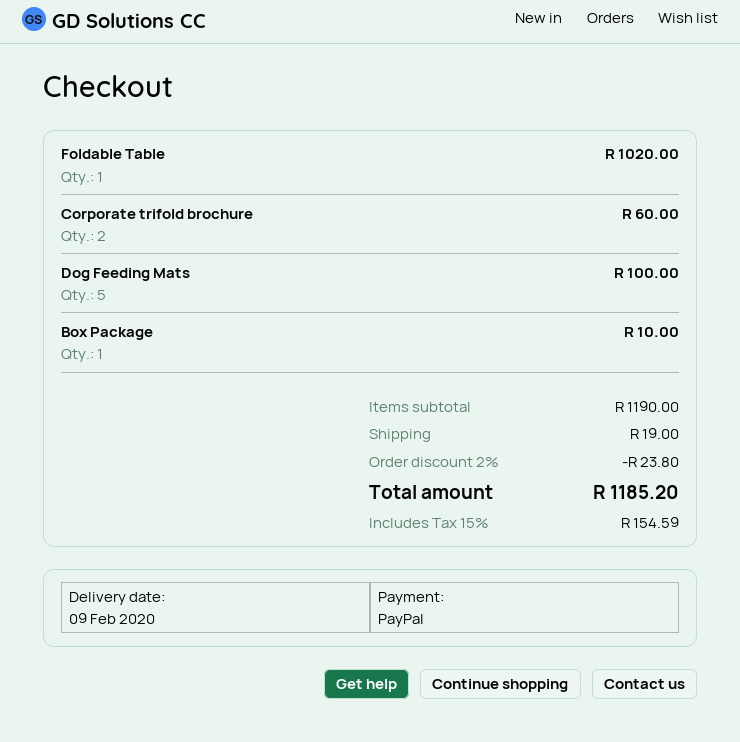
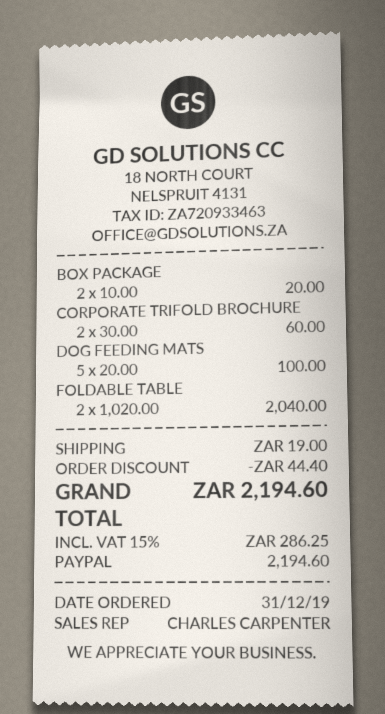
Foldable Table: 1 for 1020.00 -> 2 for 2040.00
Box Package: 1 for 10.00 -> 2 for 20.00
discount: 23.80 -> 44.40
tax: 15% = 154.59 -> 15% = 286.25
total: 1185.20 -> 2194.60

